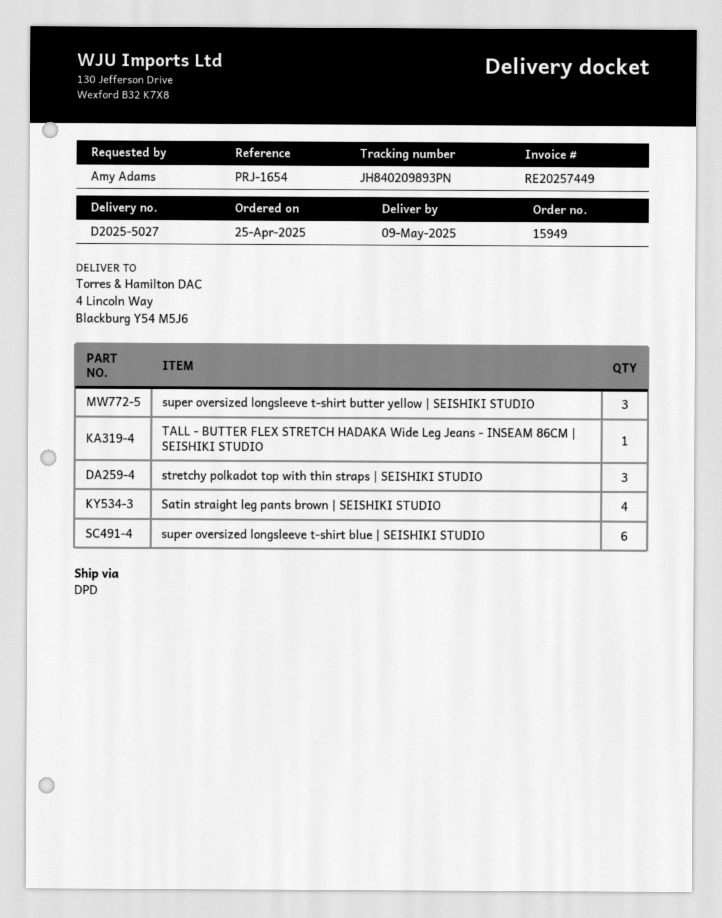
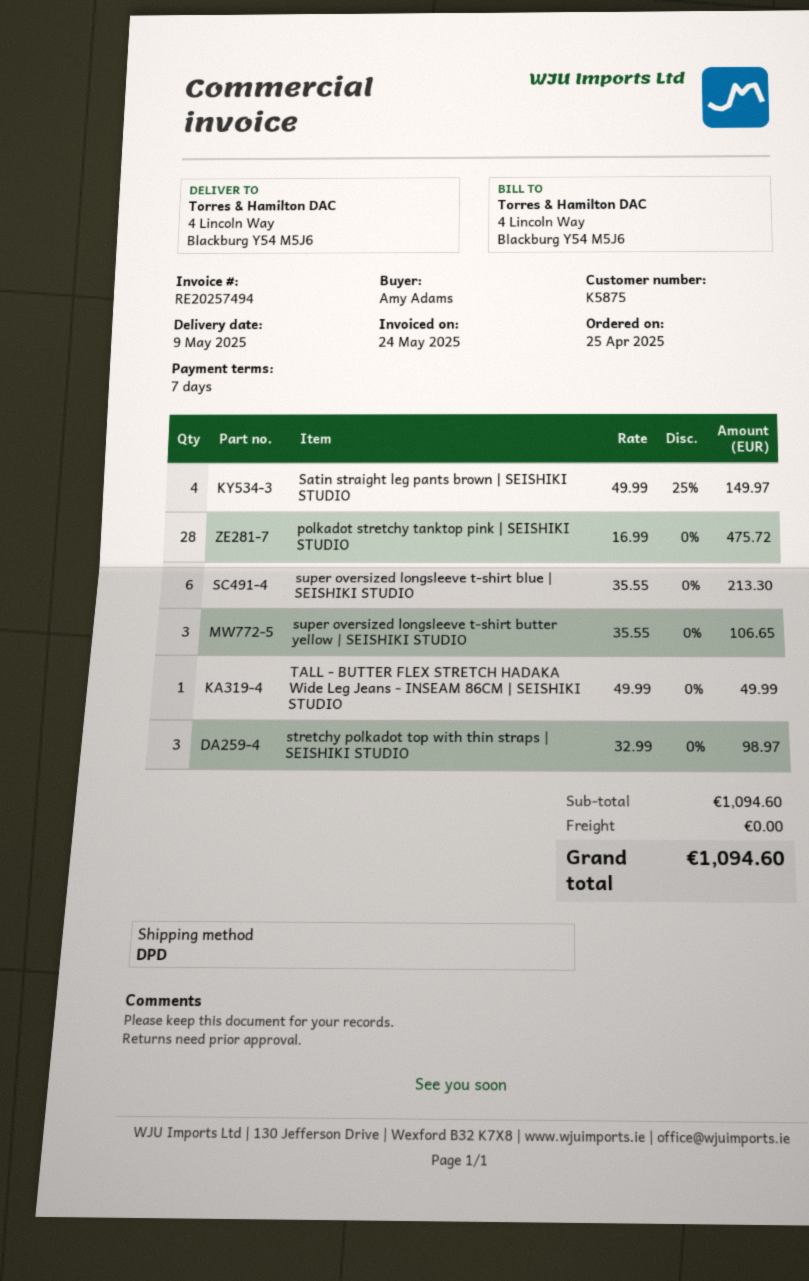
invoice number: RE20257449 -> RE20257494
polkadot stretchy tanktop pink | SEISHIKI STUDIO: none -> 28

